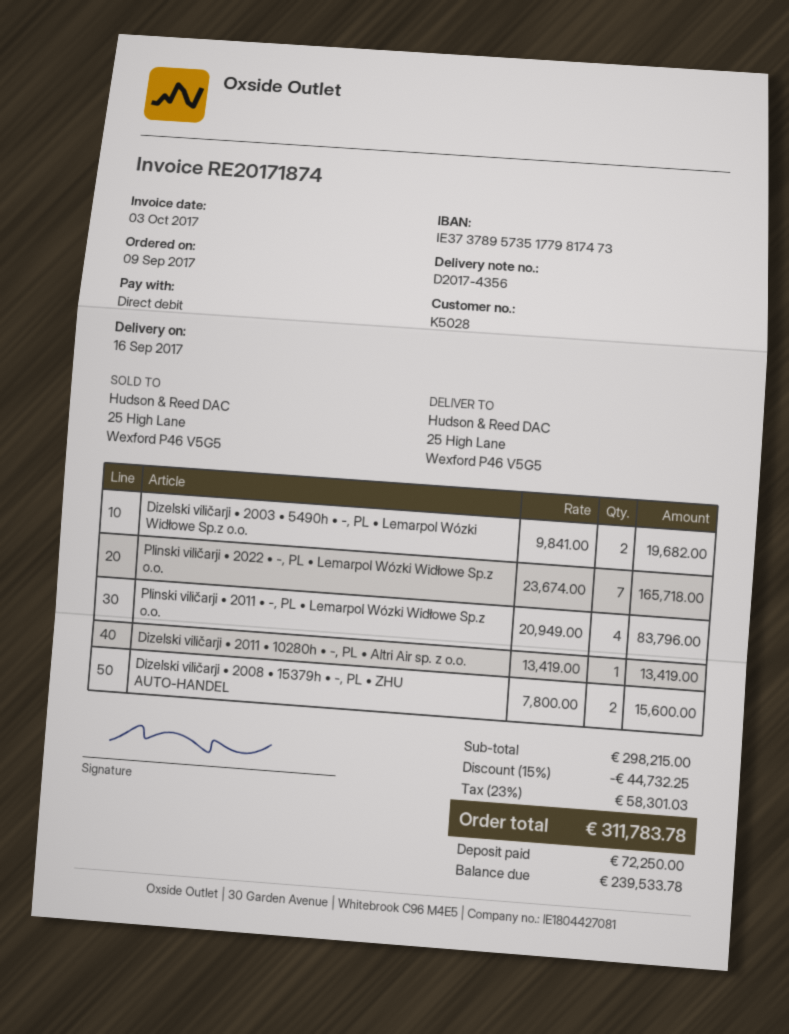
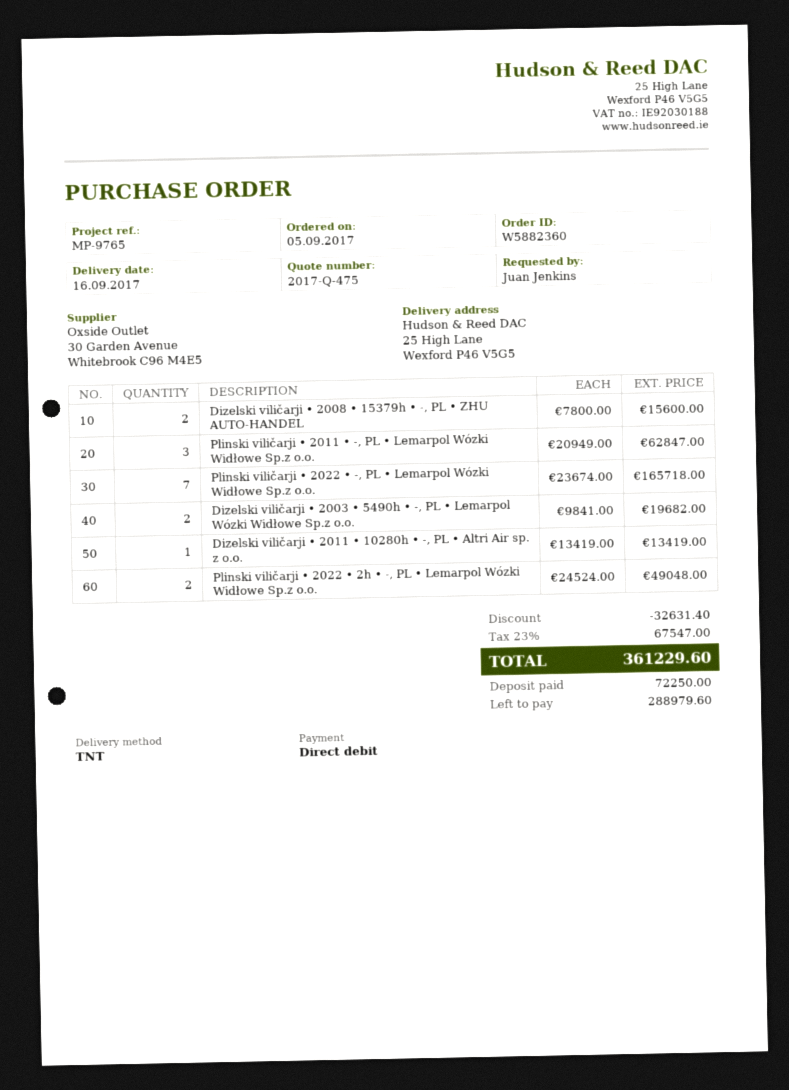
order date: 2017-09-09 -> 2017-09-05
Plinski viličarji • 2011 • -, PL • Lemarpol Wózki Widłowe Sp.z o.o.: 4 x 20949.00 = 83796.00 -> 3 x 20949.00 = 62847.00
Plinski viličarji • 2022 • 2h • -, PL • Lemarpol Wózki Widłowe Sp.z o.o.: none -> 2 x 24524.00 = 49048.00
discount: 44732.25 -> 32631.40
tax: 23% = 58301.03 -> 23% = 67547.00
total: 311783.78 -> 361229.60
balance: 239533.78 -> 288979.60

